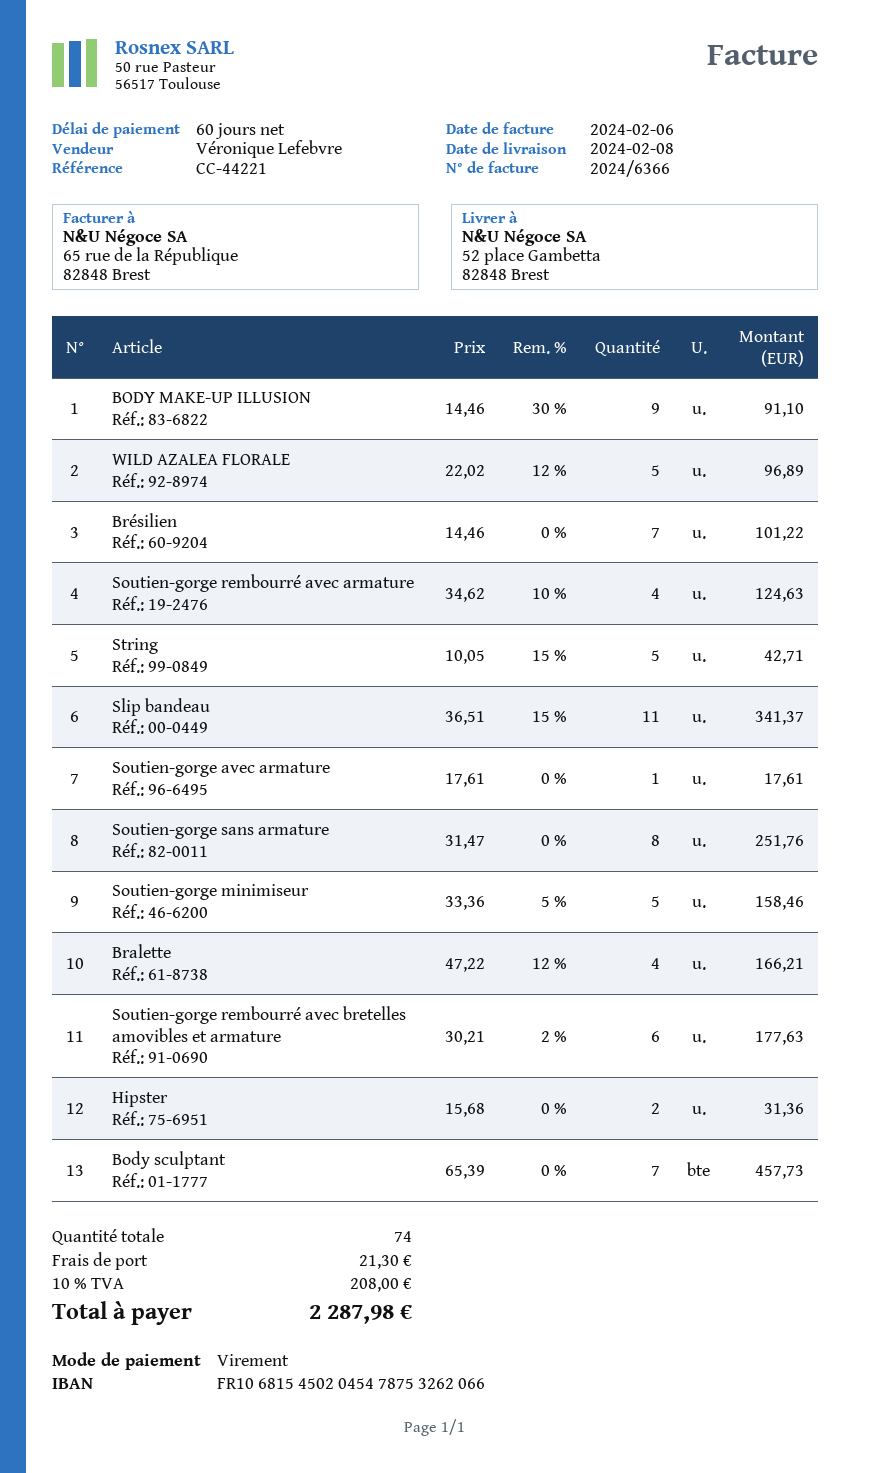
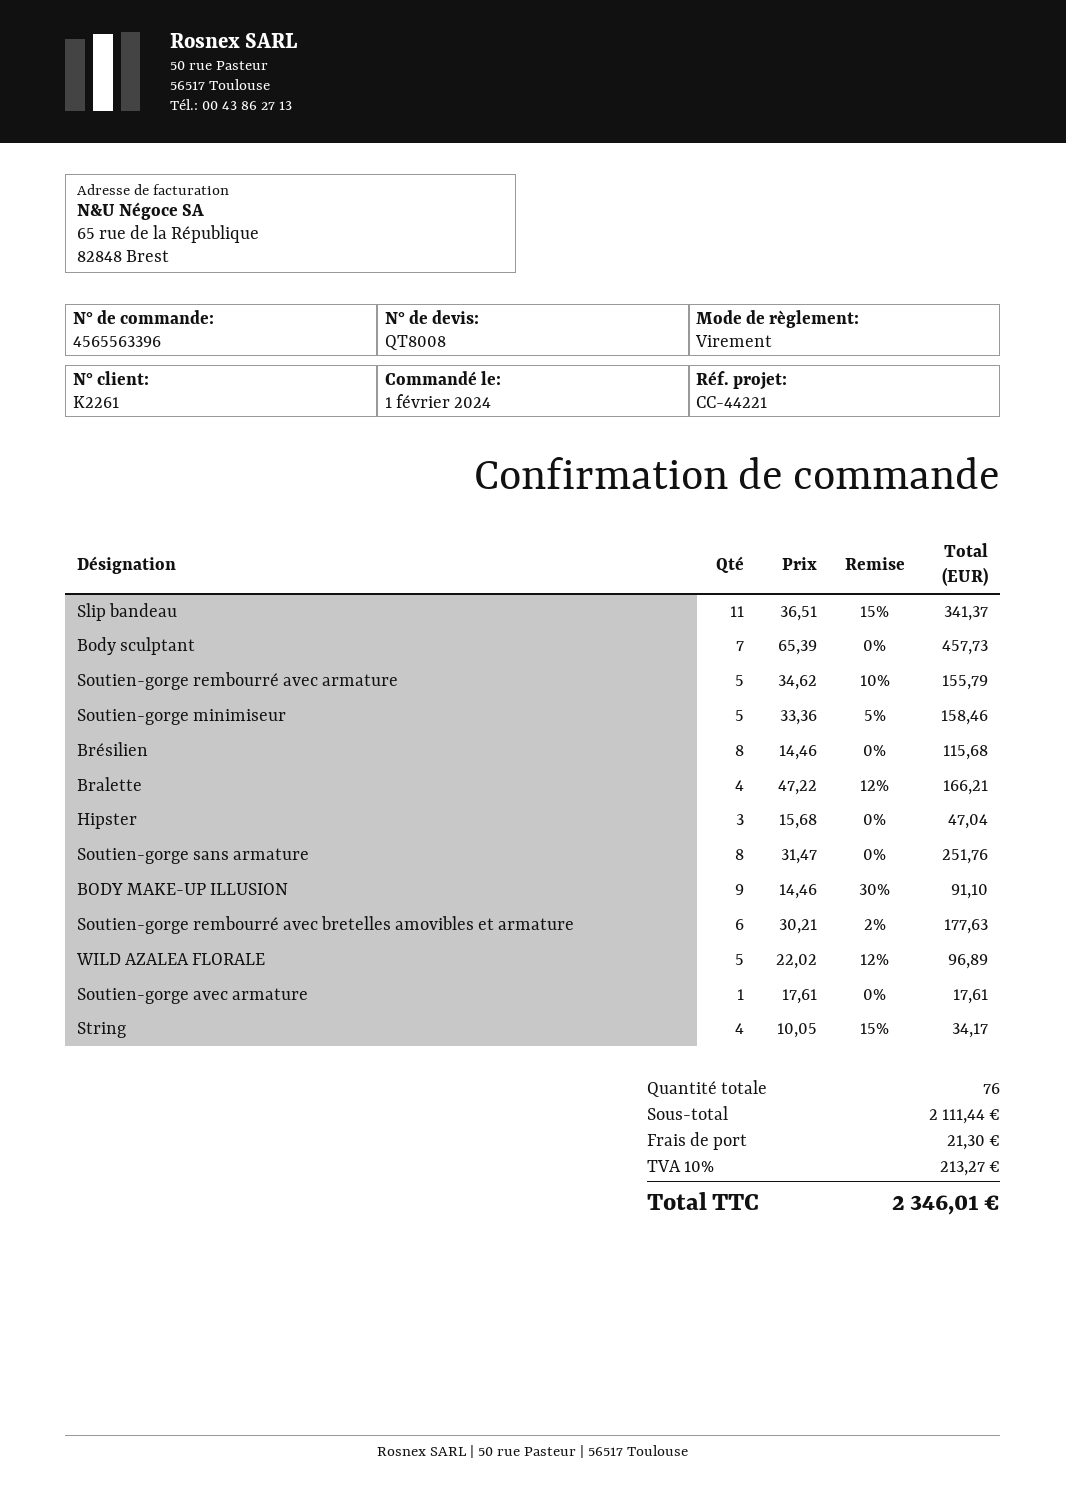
Brésilien: 7 x 14.46 = 101.22 -> 8 x 14.46 = 115.68
Soutien-gorge rembourré avec armature: 4 x 34.62 - 10% = 124.63 -> 5 x 34.62 - 10% = 155.79
String: 5 x 10.05 - 15% = 42.71 -> 4 x 10.05 - 15% = 34.17
Hipster: 2 x 15.68 = 31.36 -> 3 x 15.68 = 47.04
total quantity: 74 -> 76
tax: 10% = 208.00 -> 10% = 213.27
total: 2287.98 -> 2346.01

